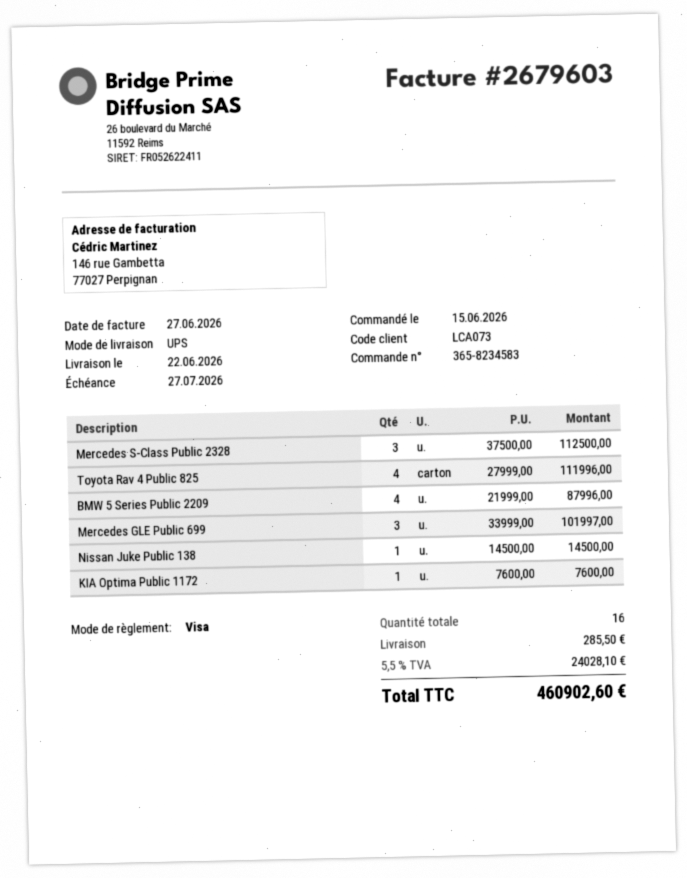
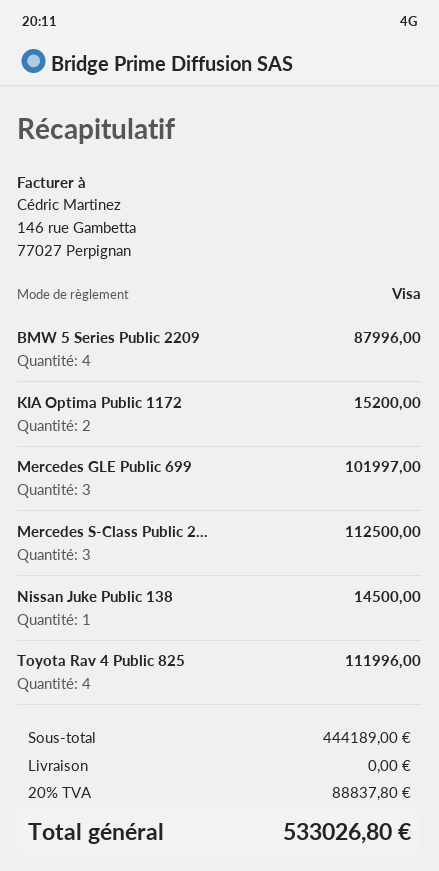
KIA Optima Public 1172: 1 for 7600.00 -> 2 for 15200.00
shipping: 285.50 -> 0.00
tax: 5.5% = 24028.10 -> 20% = 88837.80
total: 460902.60 -> 533026.80

